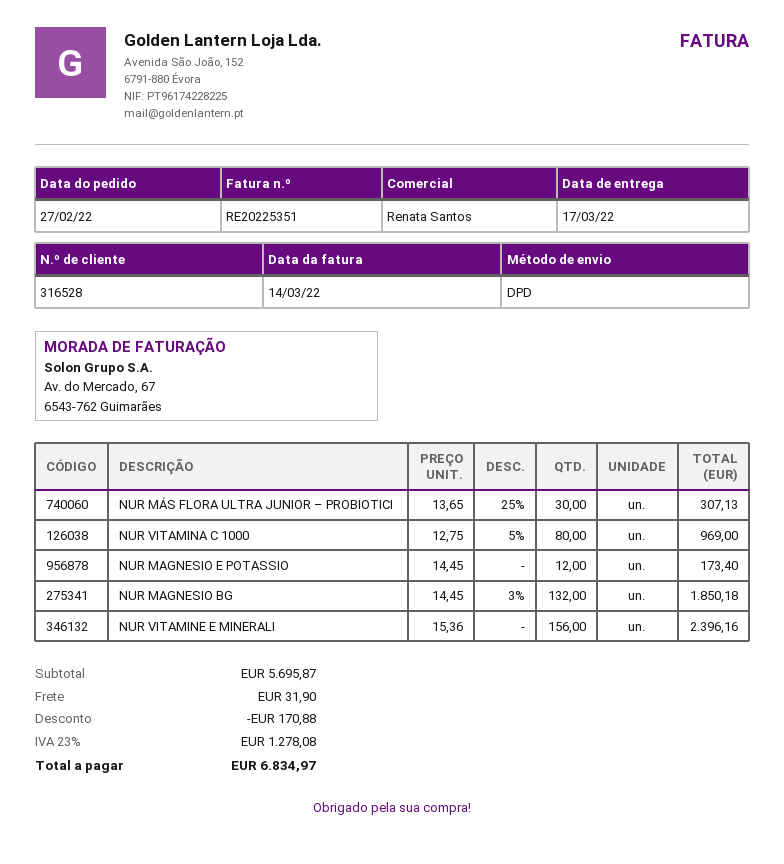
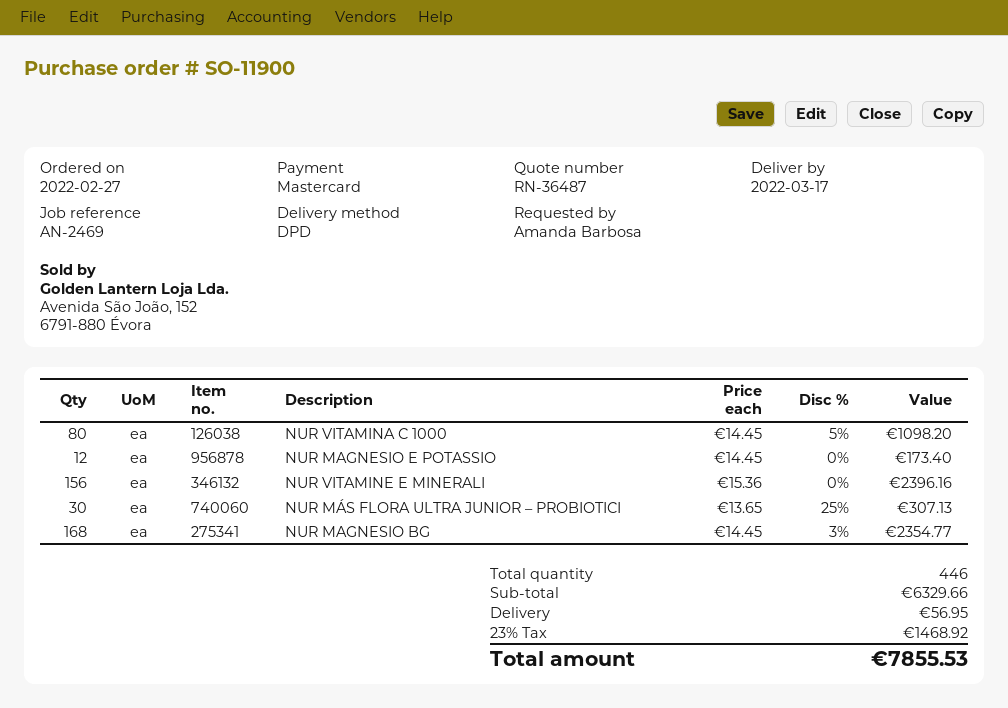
NUR VITAMINA C 1000: 80 x 12.75 - 5% = 969.00 -> 80 x 14.45 - 5% = 1098.20
NUR MAGNESIO BG: 132 x 14.45 - 3% = 1850.18 -> 168 x 14.45 - 3% = 2354.77
subtotal: 5695.87 -> 6329.66
discount: 170.88 -> none
shipping: 31.90 -> 56.95
tax: 23% = 1278.08 -> 23% = 1468.92
total: 6834.97 -> 7855.53

